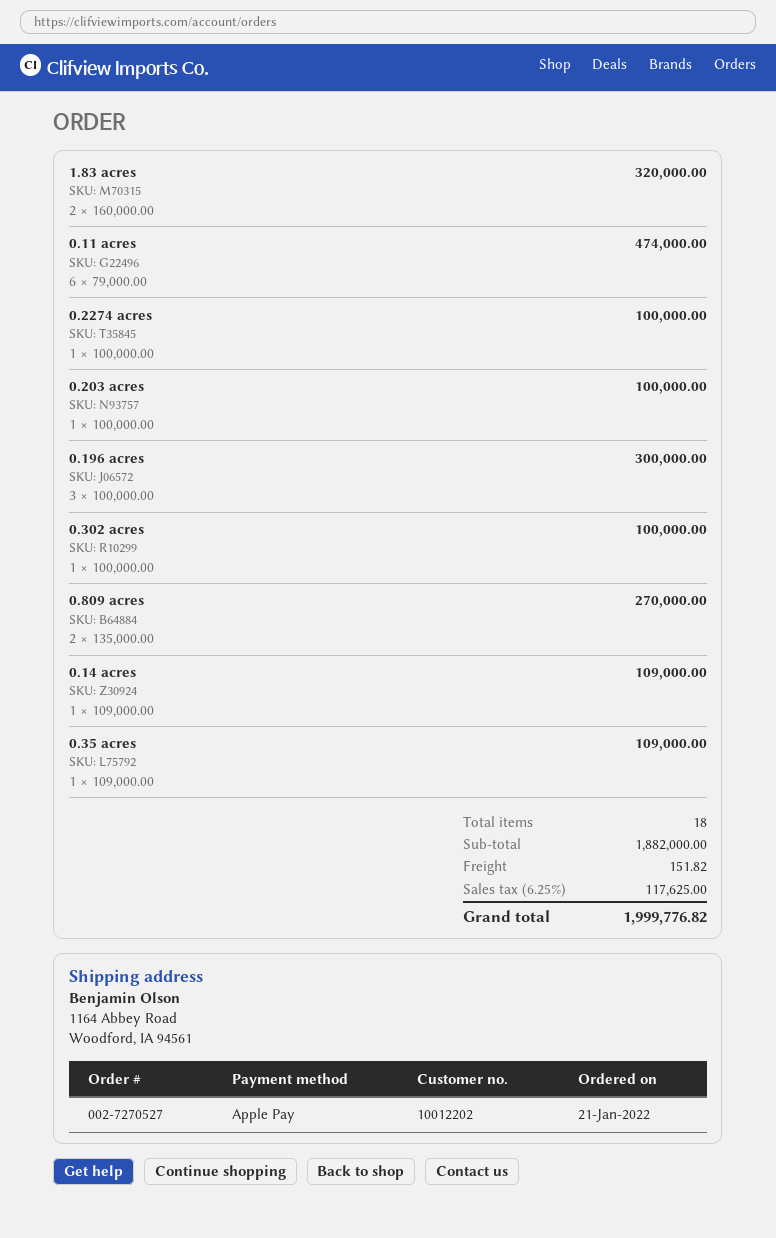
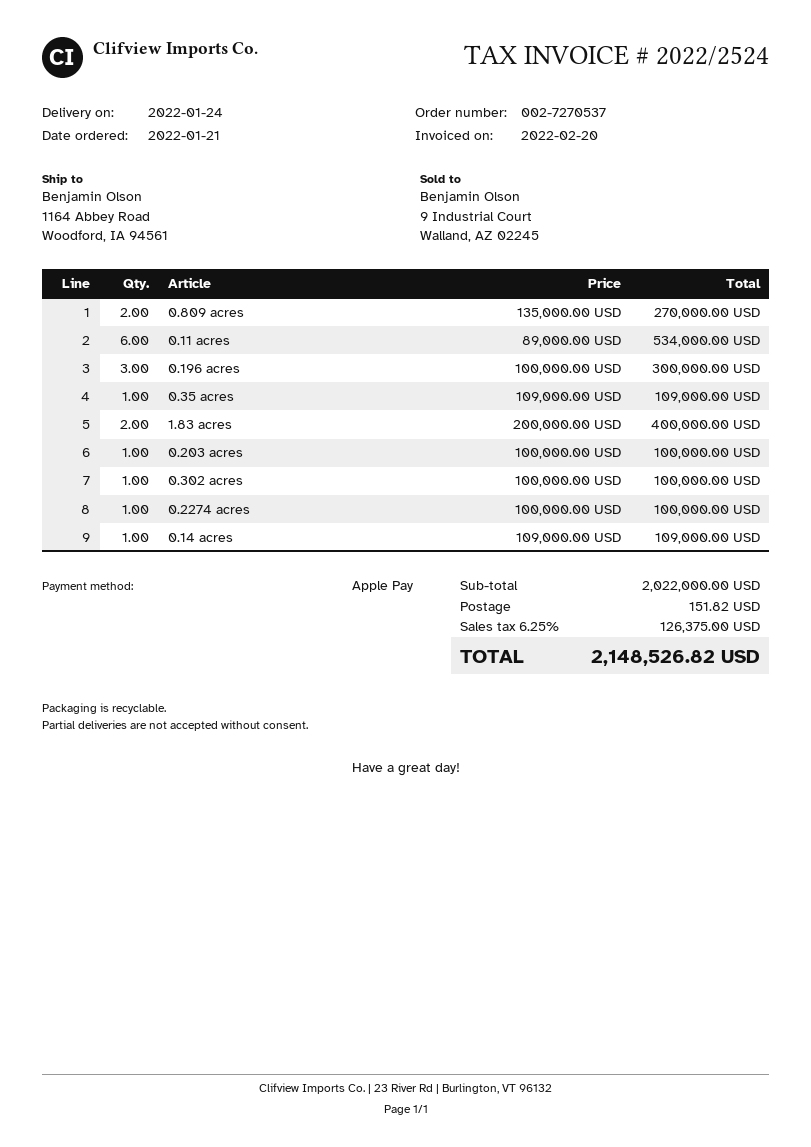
order number: 002-7270527 -> 002-7270537
1.83 acres: 2 x 160000.00 = 320000.00 -> 2 x 200000.00 = 400000.00
0.11 acres: 6 x 79000.00 = 474000.00 -> 6 x 89000.00 = 534000.00
subtotal: 1882000.00 -> 2022000.00
tax: 6.25% = 117625.00 -> 6.25% = 126375.00
total: 1999776.82 -> 2148526.82

